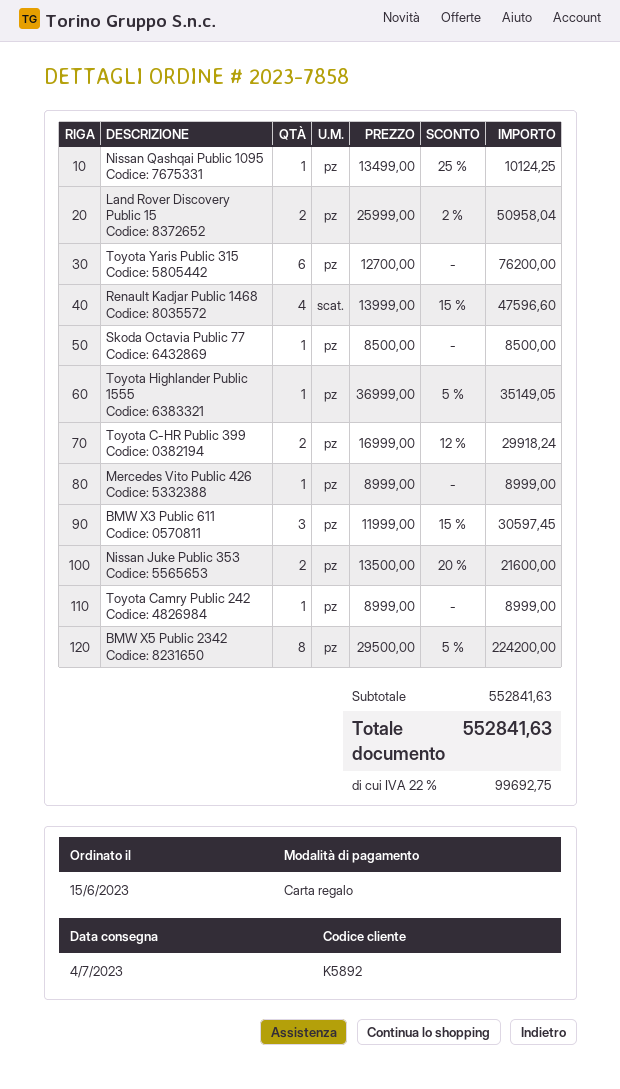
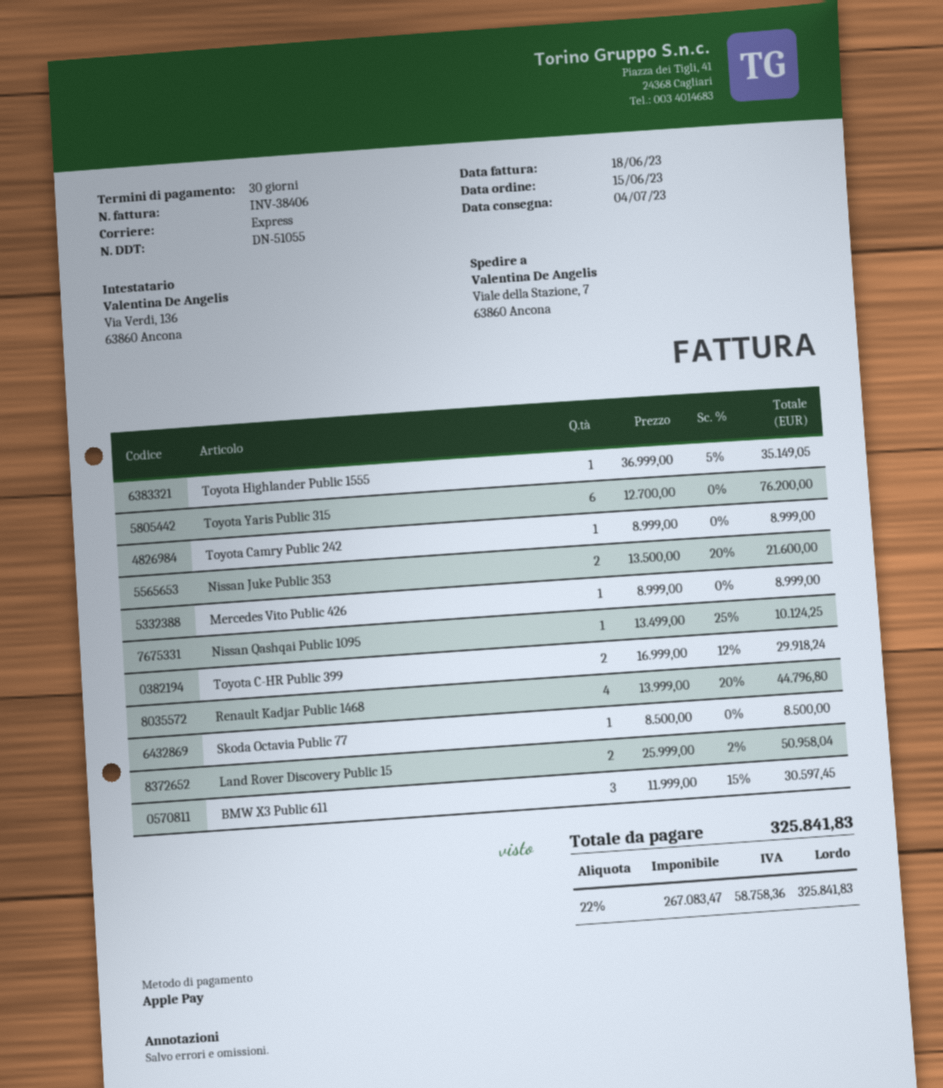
payment method: gift card -> Apple Pay
Renault Kadjar Public 1468: 4 x 13999.00 - 15% = 47596.60 -> 4 x 13999.00 - 20% = 44796.80
BMW X5 Public 2342: 8 x 29500.00 - 5% = 224200.00 -> none
tax: 22% = 99692.75 -> 22% = 58758.36
total: 552841.63 -> 325841.83

